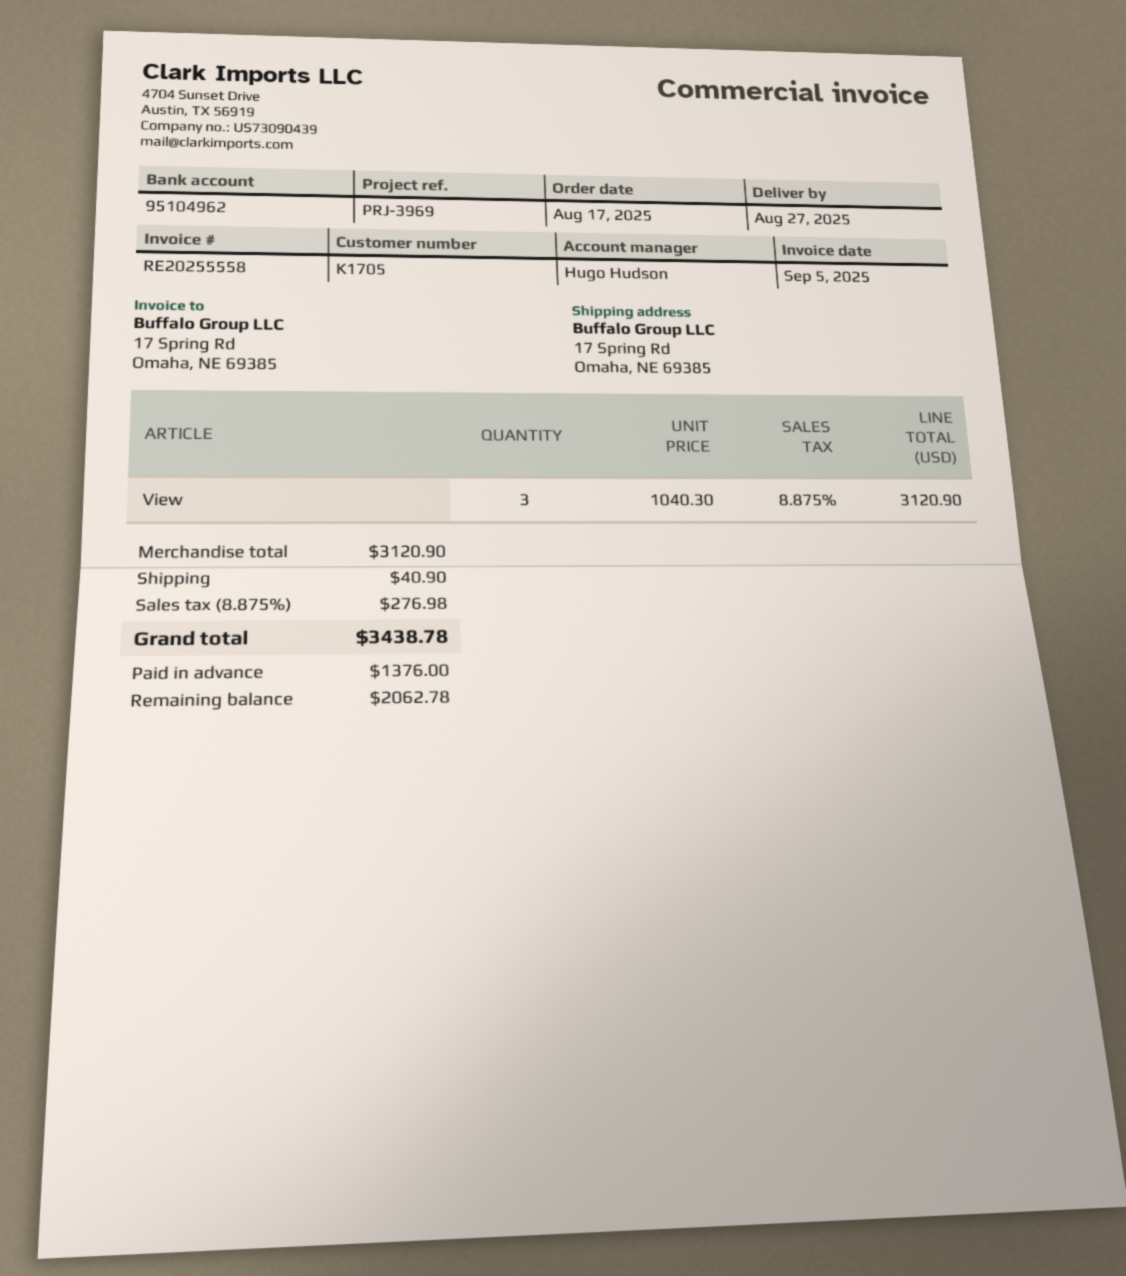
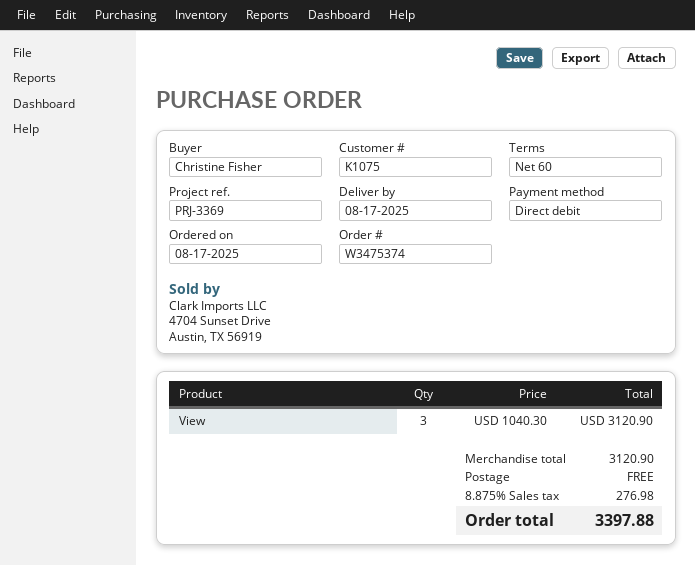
delivery date: 2025-08-27 -> 2025-08-17
customer number: K1705 -> K1075
reference: PRJ-3969 -> PRJ-3369
shipping: 40.90 -> 0.00
total: 3438.78 -> 3397.88

